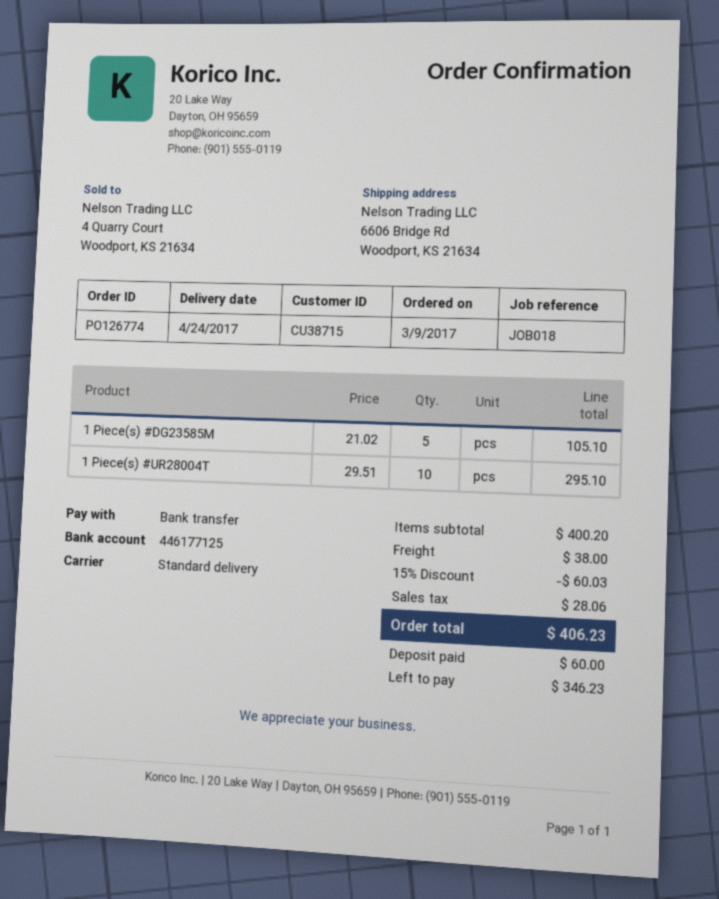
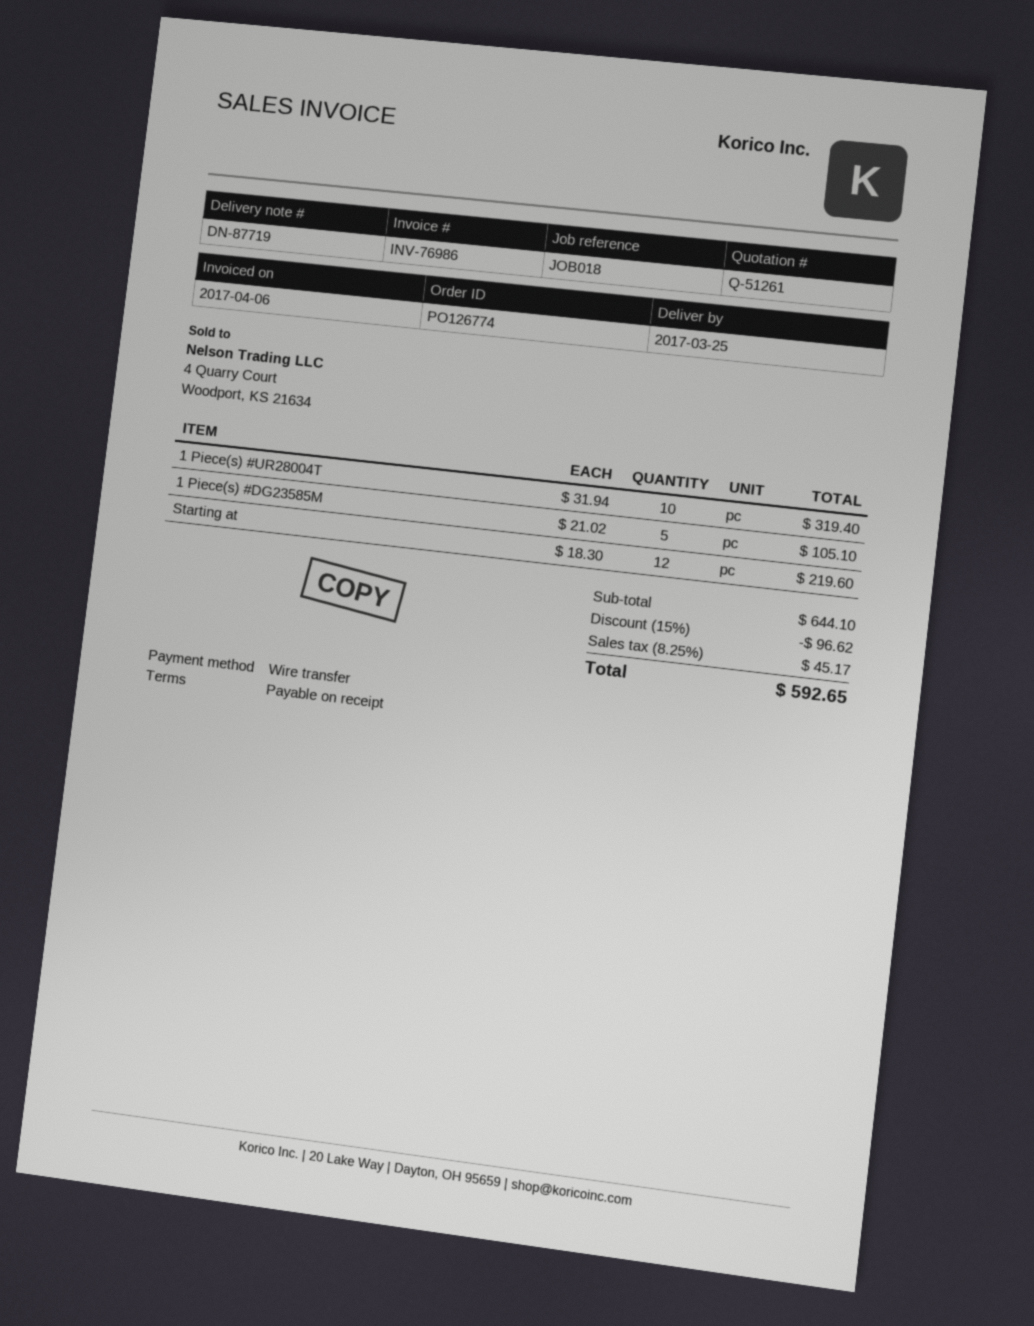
delivery date: 2017-04-24 -> 2017-03-25
1 Piece(s) #UR28004T: 10 x 29.51 = 295.10 -> 10 x 31.94 = 319.40
Starting at: none -> 12 x 18.30 = 219.60
subtotal: 400.20 -> 644.10
discount: 15% = 60.03 -> 15% = 96.62
shipping: 38.00 -> none
tax: 28.06 -> 45.17
total: 406.23 -> 592.65

